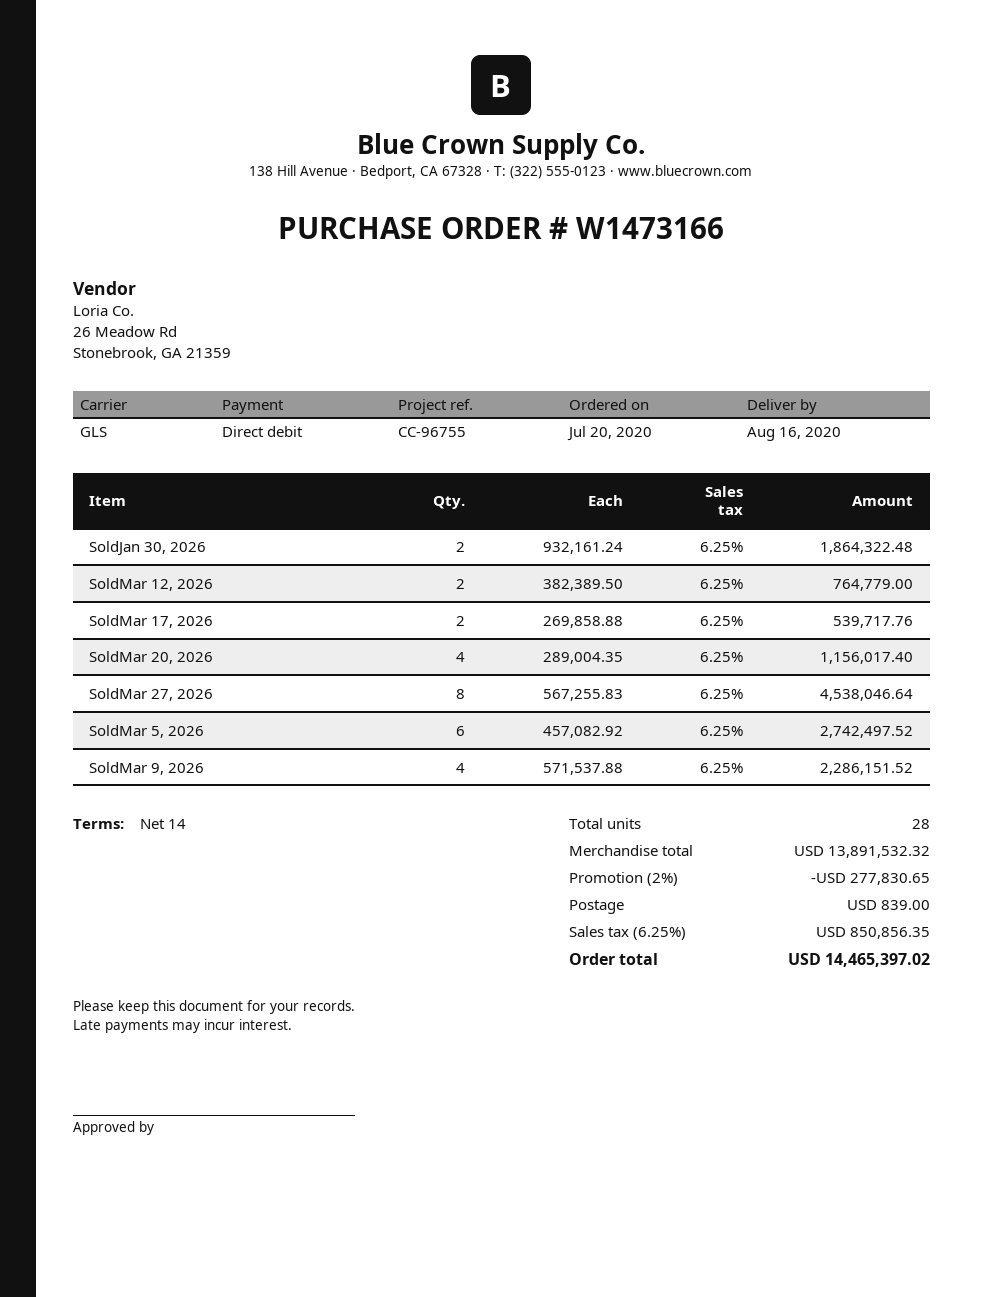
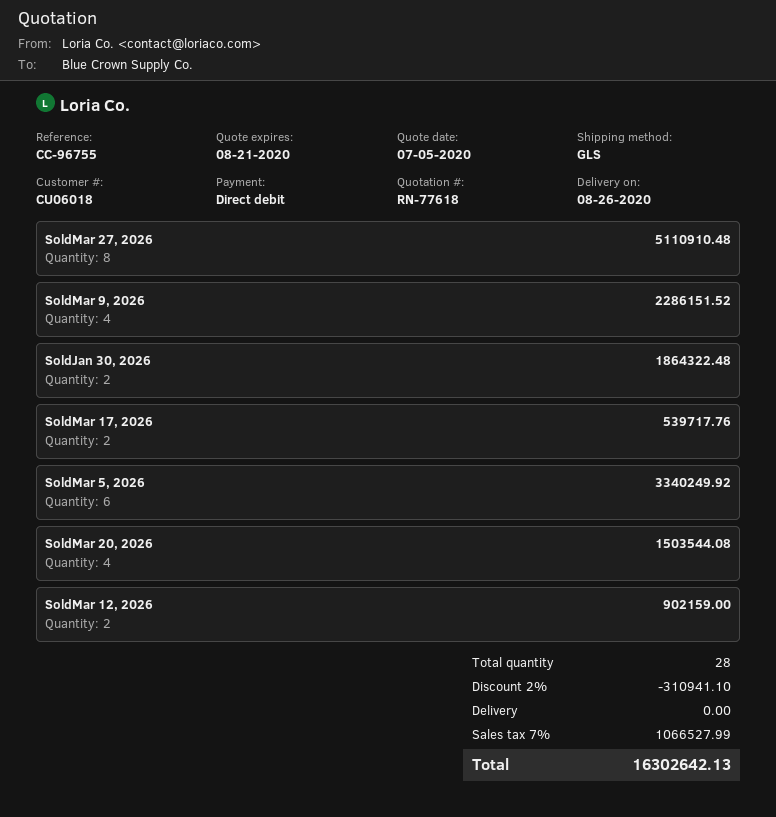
delivery date: 2020-08-16 -> 2020-08-26
SoldMar 12, 2026: 2 for 764779.00 -> 2 for 902159.00
SoldMar 20, 2026: 4 for 1156017.40 -> 4 for 1503544.08
SoldMar 27, 2026: 8 for 4538046.64 -> 8 for 5110910.48
SoldMar 5, 2026: 6 for 2742497.52 -> 6 for 3340249.92
discount: 2% = 277830.65 -> 2% = 310941.10
shipping: 839.00 -> 0.00
tax: 6.25% = 850856.35 -> 7% = 1066527.99
total: 14465397.02 -> 16302642.13

